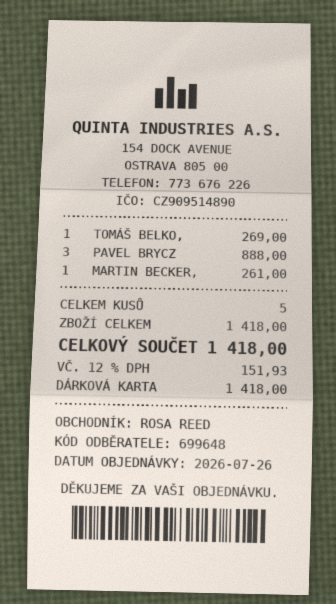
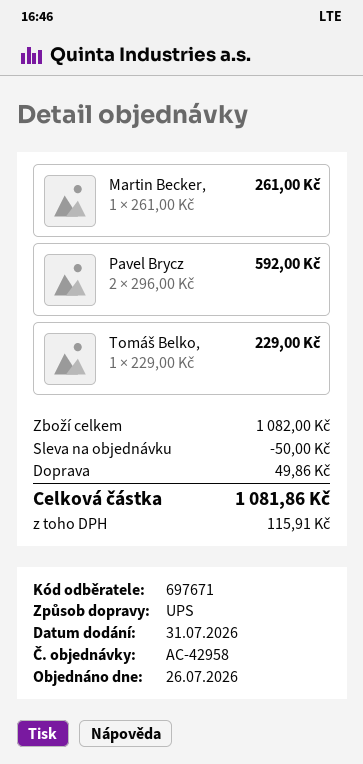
customer number: 699648 -> 697671
TOMÁŠ BELKO,: 1 for 269.00 -> 1 for 229.00
PAVEL BRYCZ: 3 for 888.00 -> 2 for 592.00
subtotal: 1418.00 -> 1082.00
discount: none -> 50.00
shipping: none -> 49.86
tax: 151.93 -> 115.91
total: 1418.00 -> 1081.86

